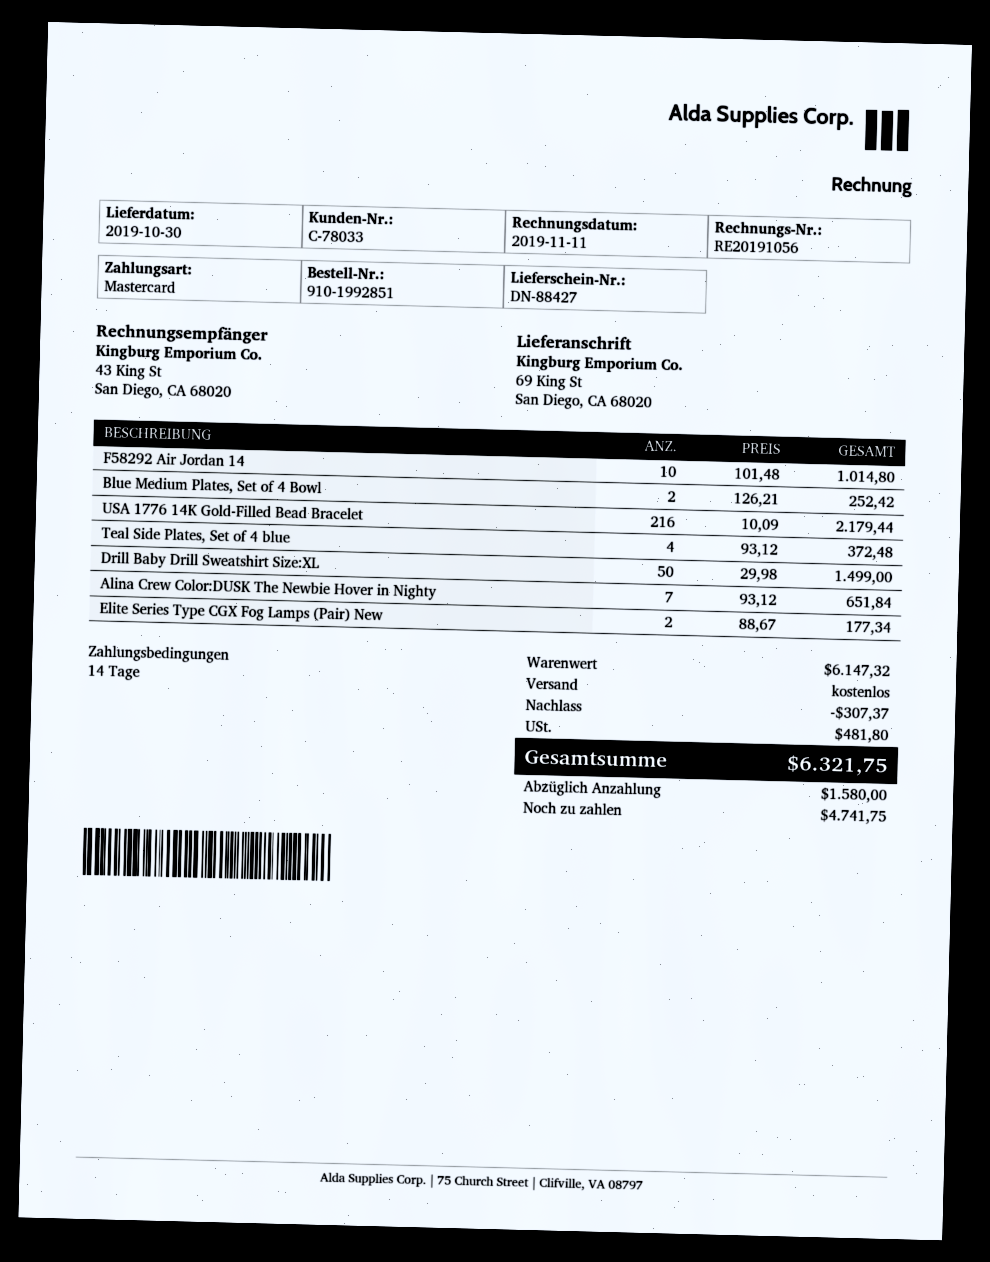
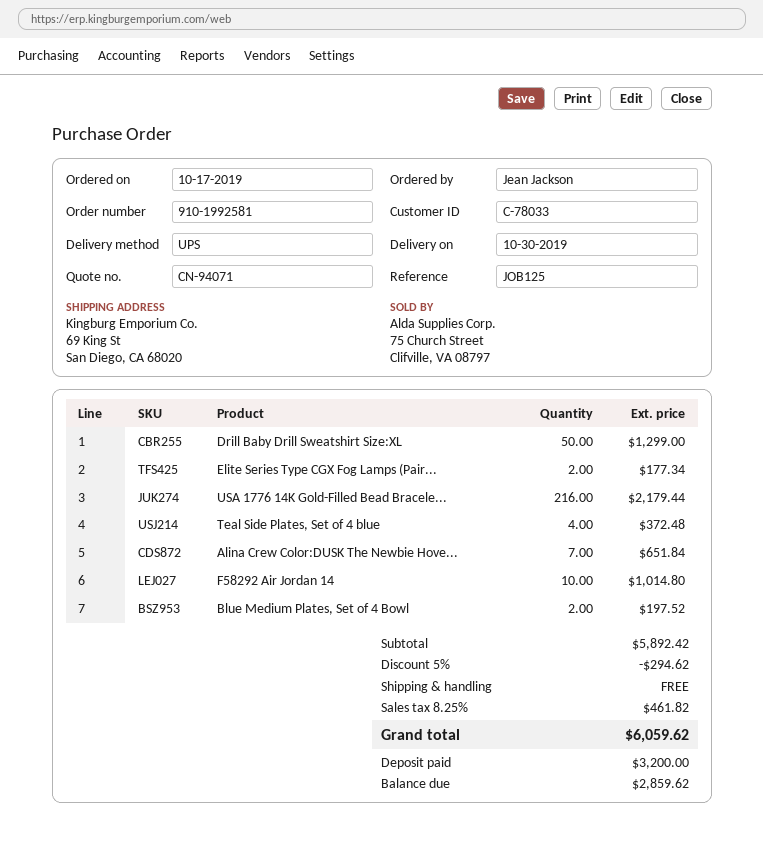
order number: 910-1992851 -> 910-1992581
Blue Medium Plates, Set of 4 Bowl: 2 for 252.42 -> 2 for 197.52
Drill Baby Drill Sweatshirt Size:XL: 50 for 1499.00 -> 50 for 1299.00
subtotal: 6147.32 -> 5892.42
discount: 307.37 -> 294.62
tax: 481.80 -> 461.82
total: 6321.75 -> 6059.62
deposit: 1580.00 -> 3200.00
balance: 4741.75 -> 2859.62

